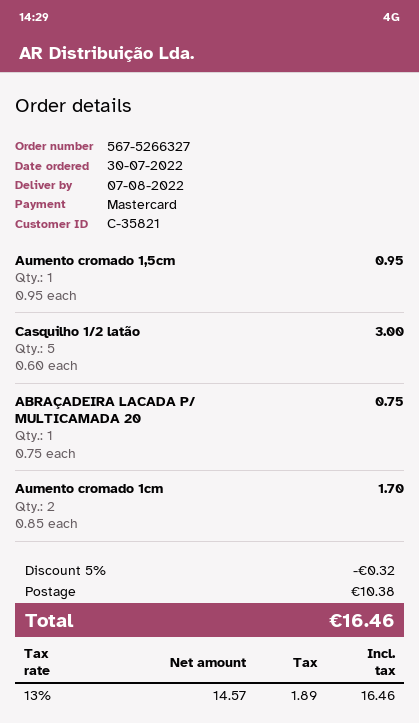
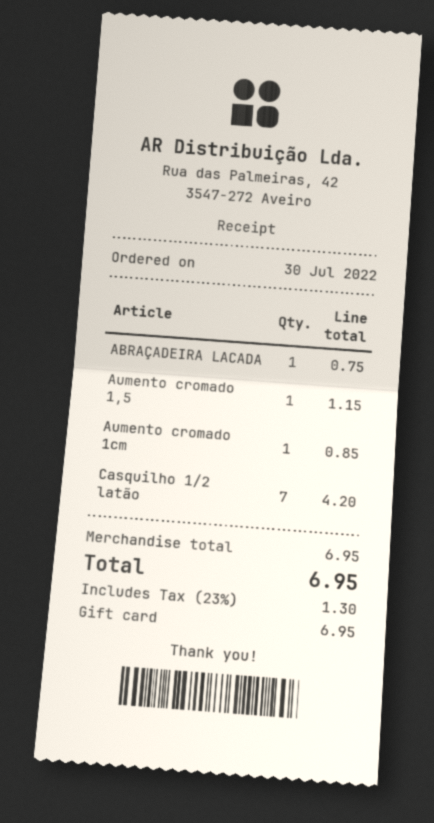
payment method: Mastercard -> gift card
Aumento cromado 1,5cm: 1 for 0.95 -> 1 for 1.15
Casquilho 1/2 latão: 5 for 3.00 -> 7 for 4.20
Aumento cromado 1cm: 2 for 1.70 -> 1 for 0.85
discount: 5% = 0.32 -> none
shipping: 10.38 -> none
tax: 13% = 1.89 -> 23% = 1.30
total: 16.46 -> 6.95

